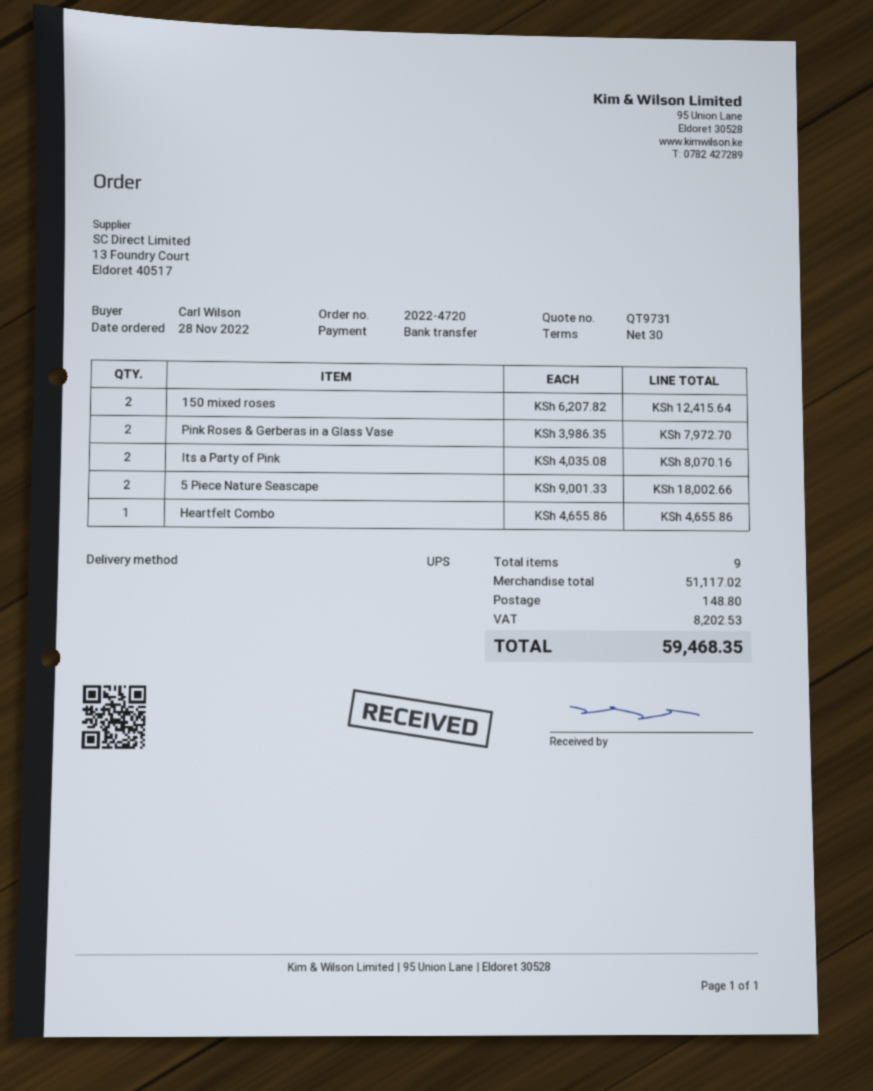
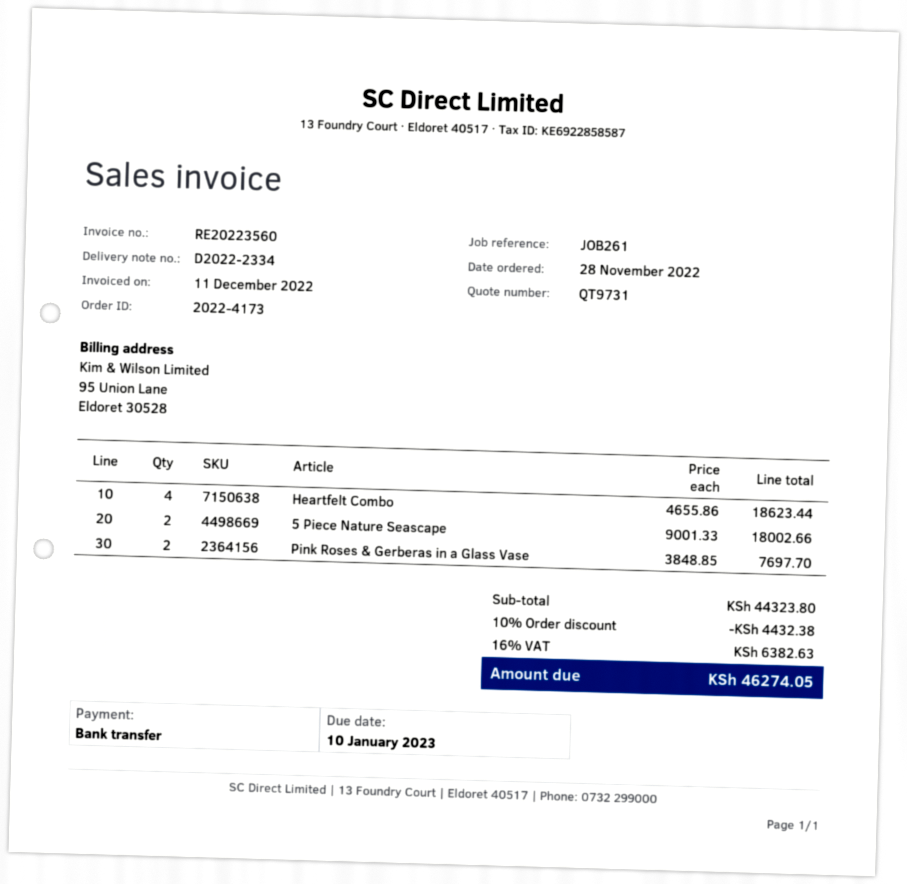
order number: 2022-4720 -> 2022-4173
150 mixed roses: 2 x 6207.82 = 12415.64 -> none
Pink Roses & Gerberas in a Glass Vase: 2 x 3986.35 = 7972.70 -> 2 x 3848.85 = 7697.70
Its a Party of Pink: 2 x 4035.08 = 8070.16 -> none
Heartfelt Combo: 1 x 4655.86 = 4655.86 -> 4 x 4655.86 = 18623.44
subtotal: 51117.02 -> 44323.80
discount: none -> 10% = 4432.38
shipping: 148.80 -> none
tax: 8202.53 -> 6382.63
total: 59468.35 -> 46274.05

